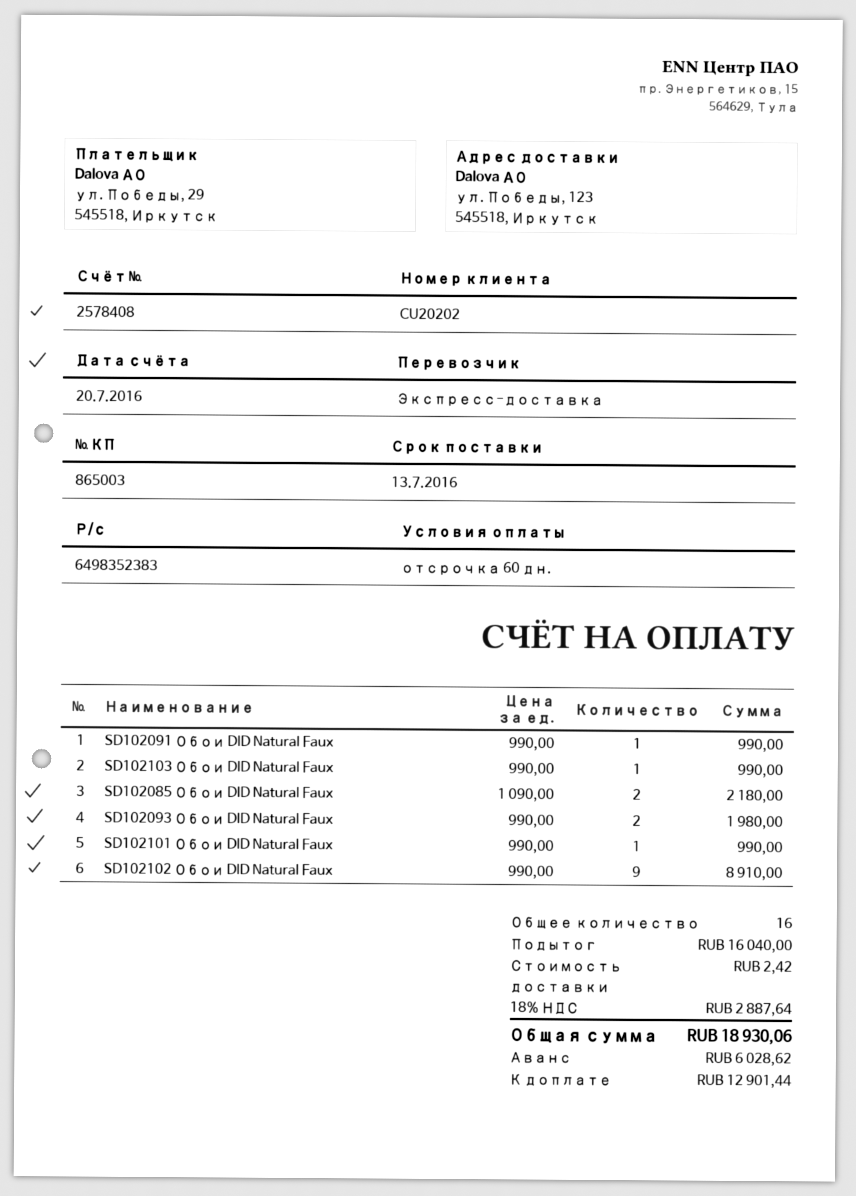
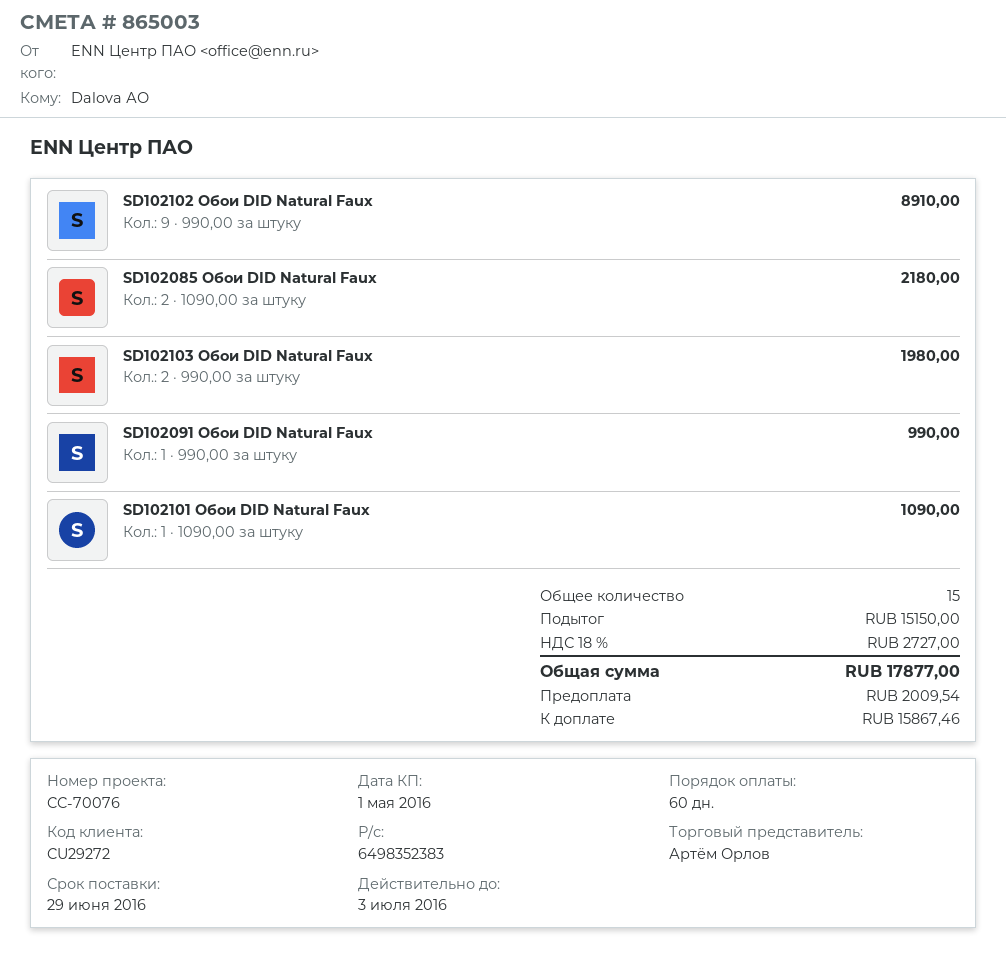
delivery date: 2016-07-13 -> 2016-06-29
customer number: CU20202 -> CU29272
SD102103 Обои DID Natural Faux: 1 x 990.00 = 990.00 -> 2 x 990.00 = 1980.00
SD102093 Обои DID Natural Faux: 2 x 990.00 = 1980.00 -> none
SD102101 Обои DID Natural Faux: 1 x 990.00 = 990.00 -> 1 x 1090.00 = 1090.00
total quantity: 16 -> 15
subtotal: 16040.00 -> 15150.00
shipping: 2.42 -> none
tax: 18% = 2887.64 -> 18% = 2727.00
total: 18930.06 -> 17877.00
deposit: 6028.62 -> 2009.54
balance: 12901.44 -> 15867.46

